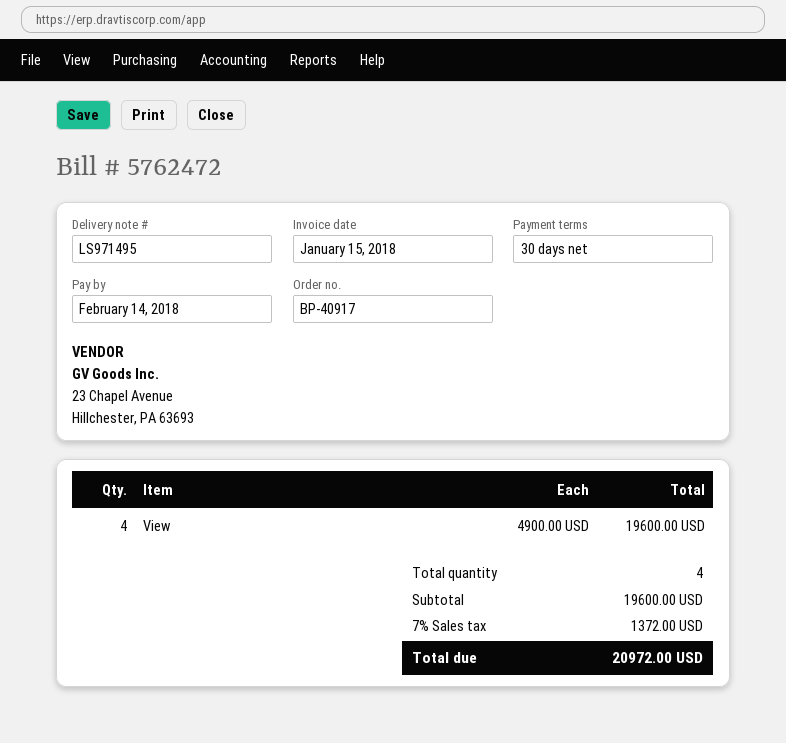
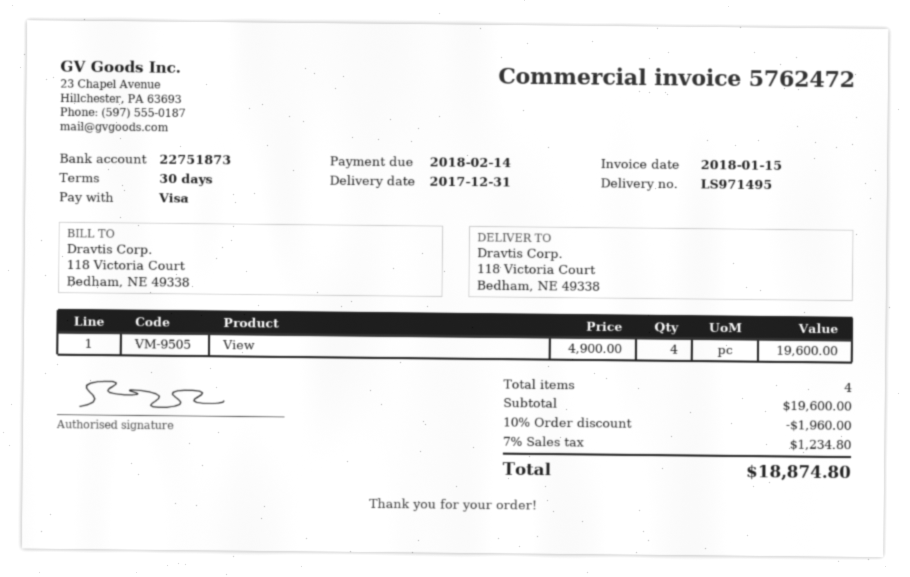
discount: none -> 10% = 1960.00
tax: 7% = 1372.00 -> 7% = 1234.80
total: 20972.00 -> 18874.80

